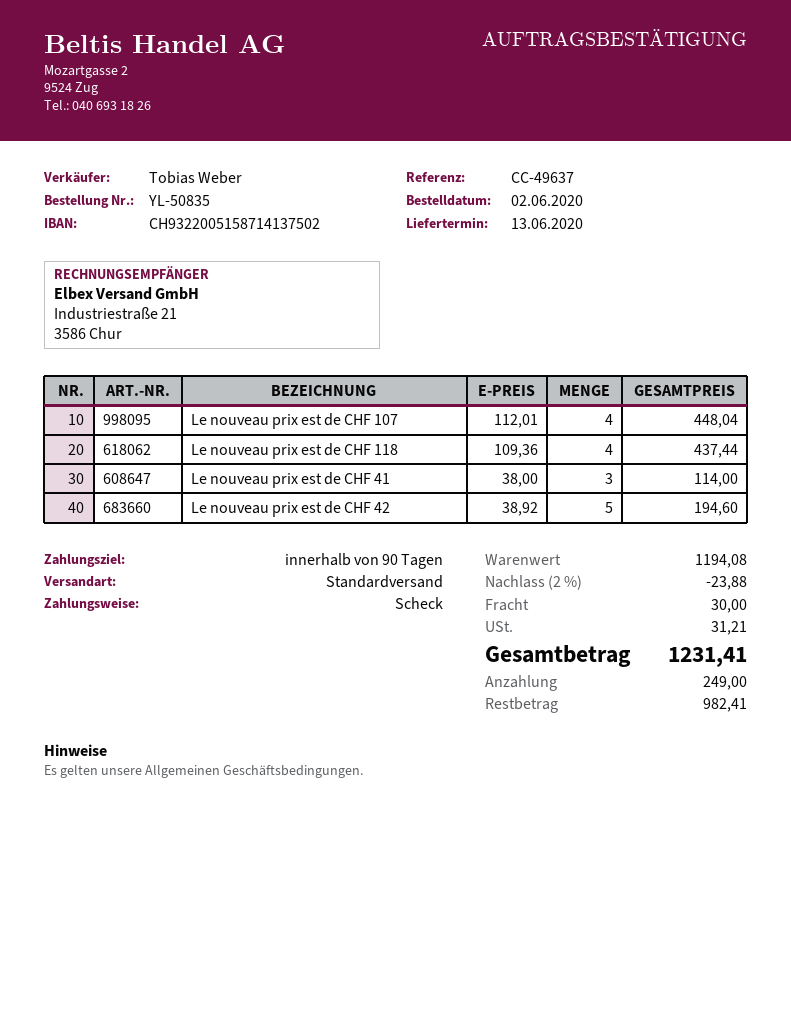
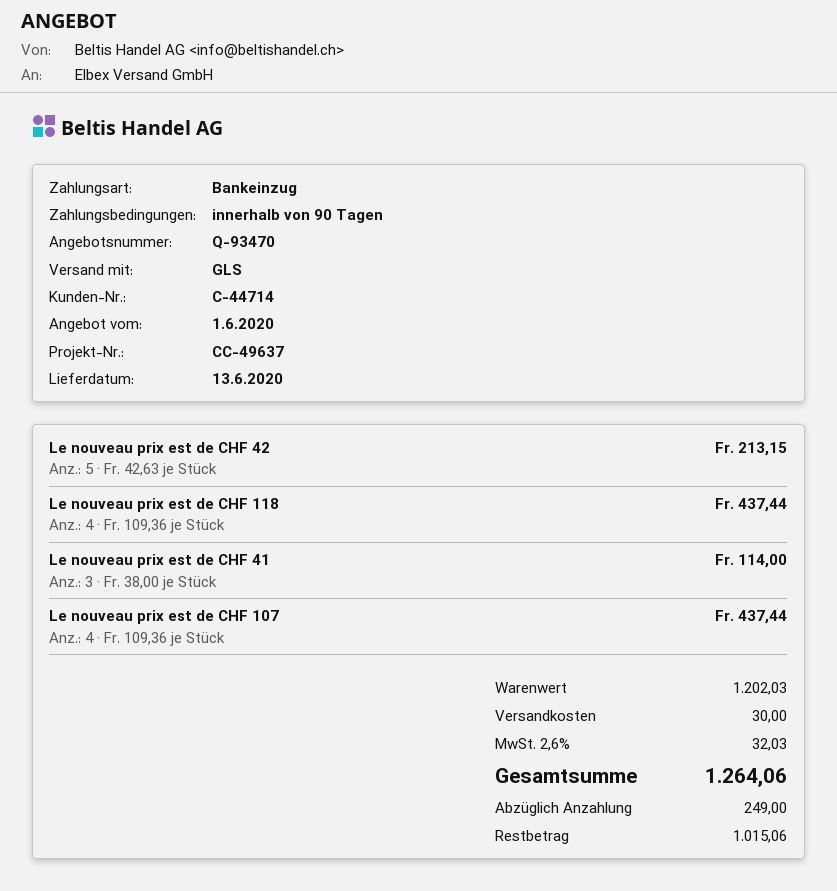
payment method: cheque -> direct debit
shipping method: standard -> GLS
Le nouveau prix est de CHF 107: 4 x 112.01 = 448.04 -> 4 x 109.36 = 437.44
Le nouveau prix est de CHF 42: 5 x 38.92 = 194.60 -> 5 x 42.63 = 213.15
subtotal: 1194.08 -> 1202.03
discount: 2% = 23.88 -> none
tax: 31.21 -> 32.03
total: 1231.41 -> 1264.06
balance: 982.41 -> 1015.06

